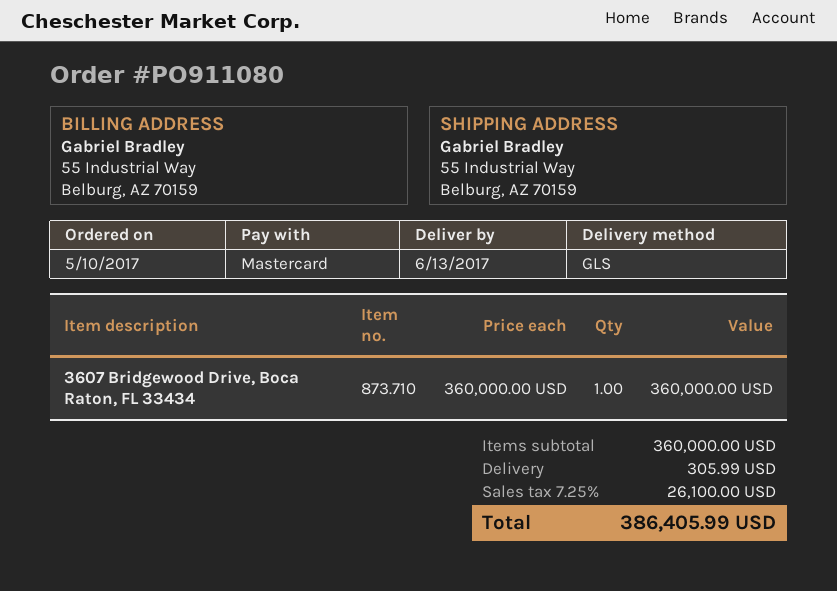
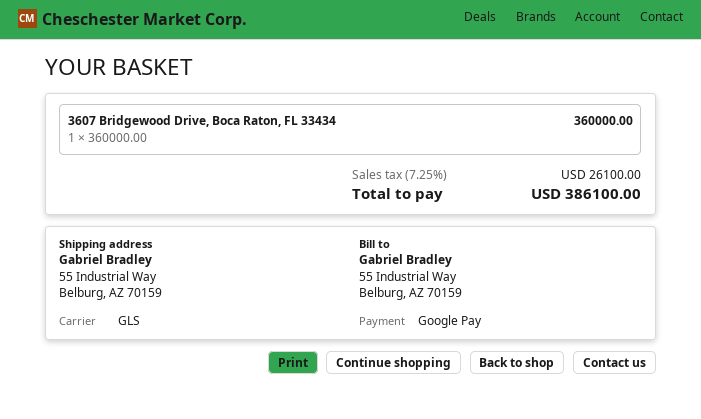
payment method: Mastercard -> Google Pay
shipping: 305.99 -> none
total: 386405.99 -> 386100.00

